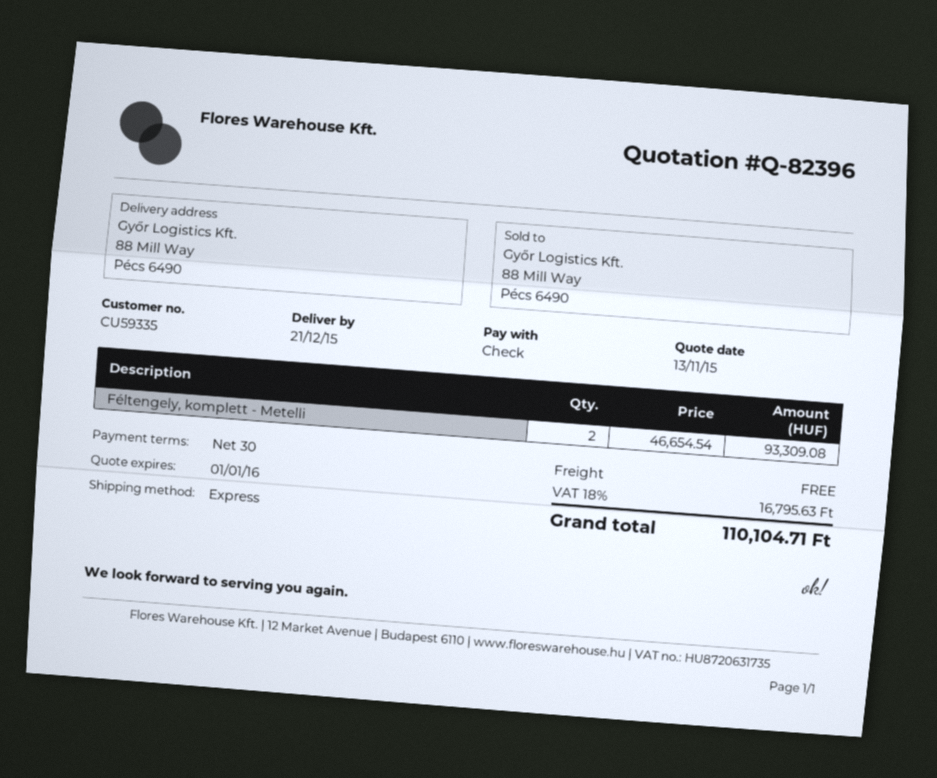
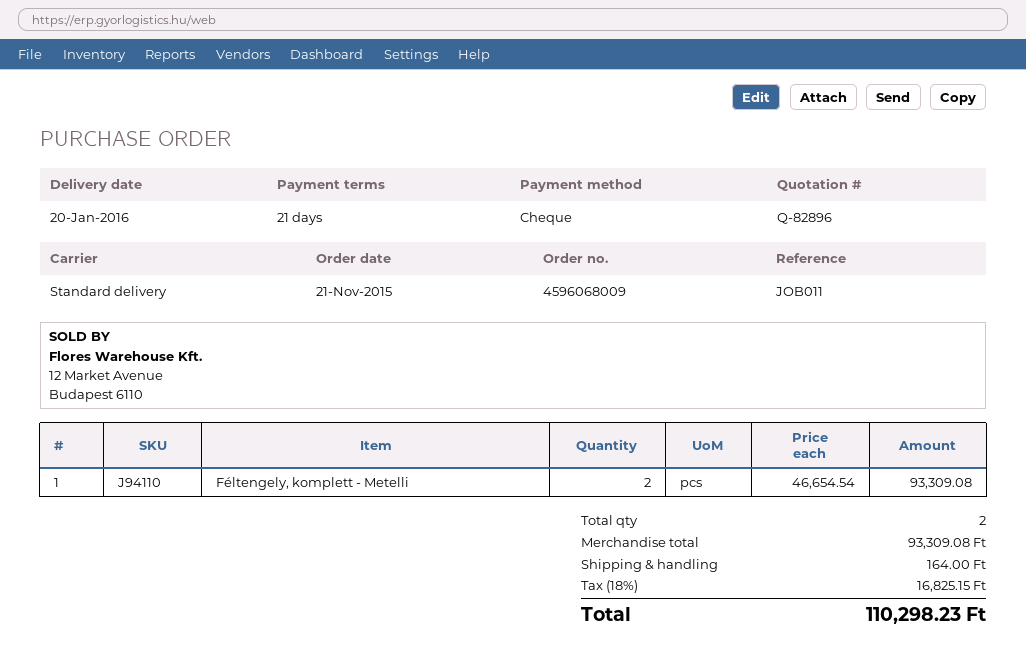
quote number: Q-82396 -> Q-82896
delivery date: 2015-12-21 -> 2016-01-20
payment terms: 30 days -> 21 days
shipping method: express -> standard
shipping: 0.00 -> 164.00
tax: 18% = 16795.63 -> 18% = 16825.15
total: 110104.71 -> 110298.23

